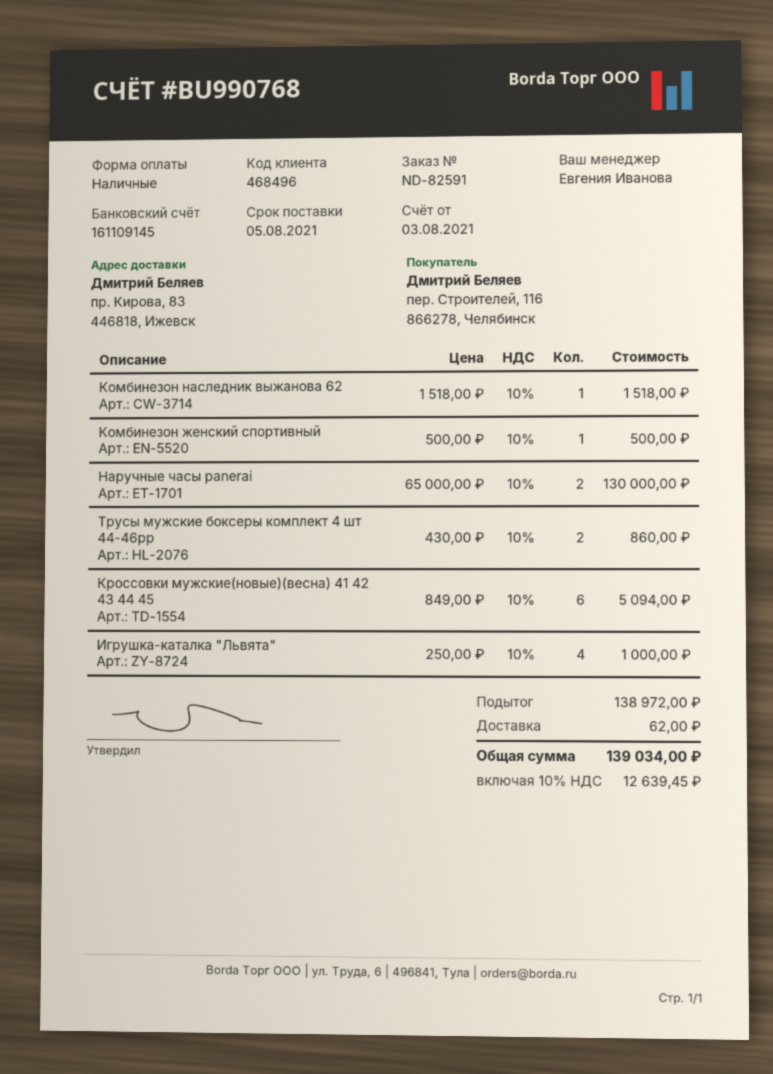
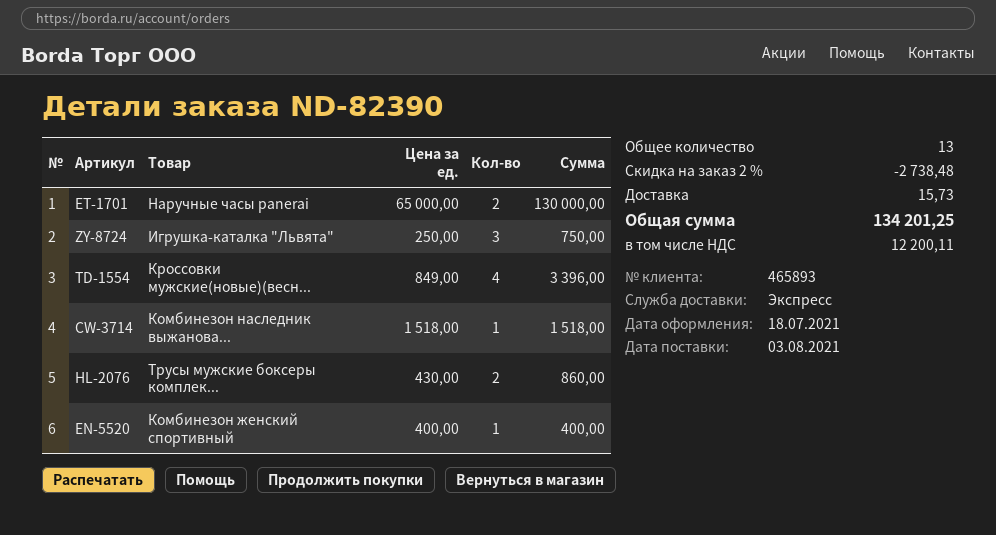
order number: ND-82591 -> ND-82390
delivery date: 2021-08-05 -> 2021-08-03
customer number: 468496 -> 465893
Комбинезон женский спортивный: 1 x 500.00 = 500.00 -> 1 x 400.00 = 400.00
Кроссовки мужские(новые)(весна) 41 42 43 44 45: 6 x 849.00 = 5094.00 -> 4 x 849.00 = 3396.00
Игрушка-каталка "Львята": 4 x 250.00 = 1000.00 -> 3 x 250.00 = 750.00
discount: none -> 2% = 2738.48
shipping: 62.00 -> 15.73
tax: 12639.45 -> 12200.11
total: 139034.00 -> 134201.25

